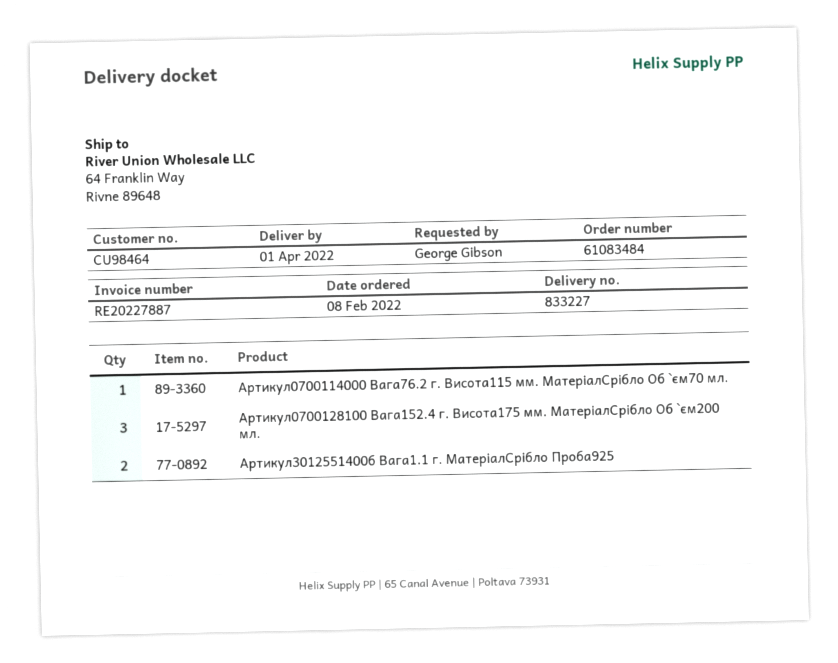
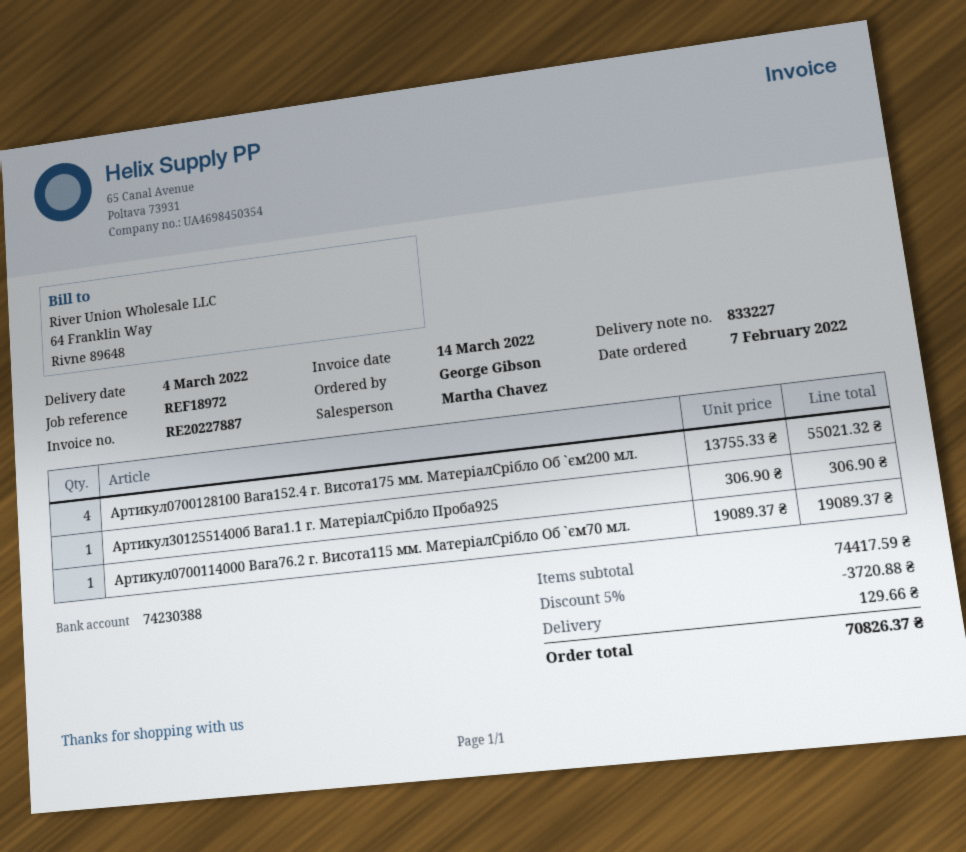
order date: 2022-02-08 -> 2022-02-07
delivery date: 2022-04-01 -> 2022-03-04
Артикул0700128100 Вага152.4 г. Висота175 мм. МатеріалCрібло Об `єм200 мл.: 3 -> 4
Артикул3012551400б Вага1.1 г. МатеріалCрібло Проба925: 2 -> 1

